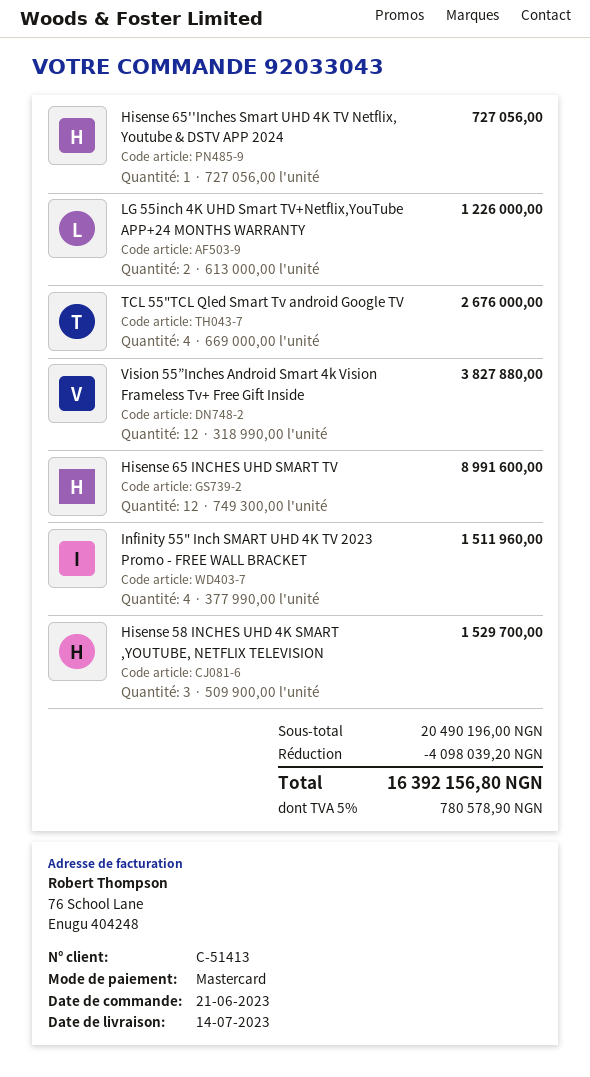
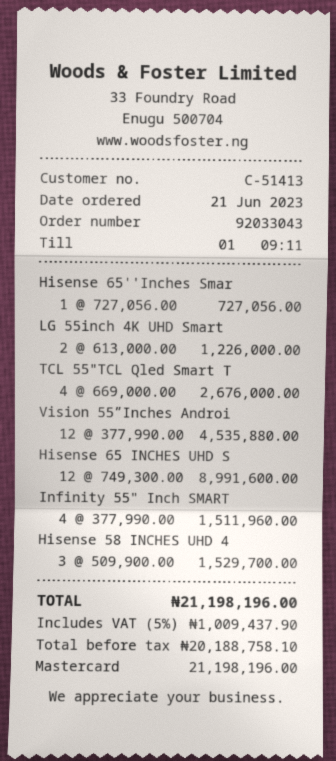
Vision 55”Inches Android Smart 4k Vision Frameless Tv+ Free Gift Inside: 12 x 318990.00 = 3827880.00 -> 12 x 377990.00 = 4535880.00
discount: 4098039.20 -> none
tax: 5% = 780578.90 -> 5% = 1009437.90
total: 16392156.80 -> 21198196.00

